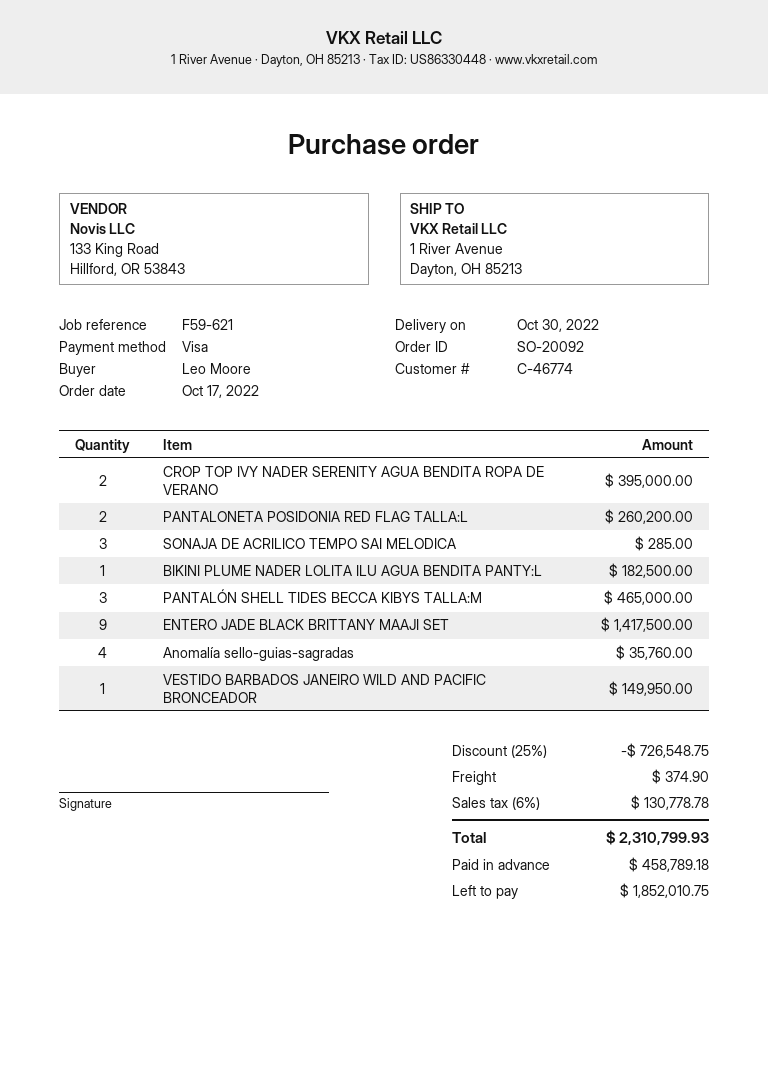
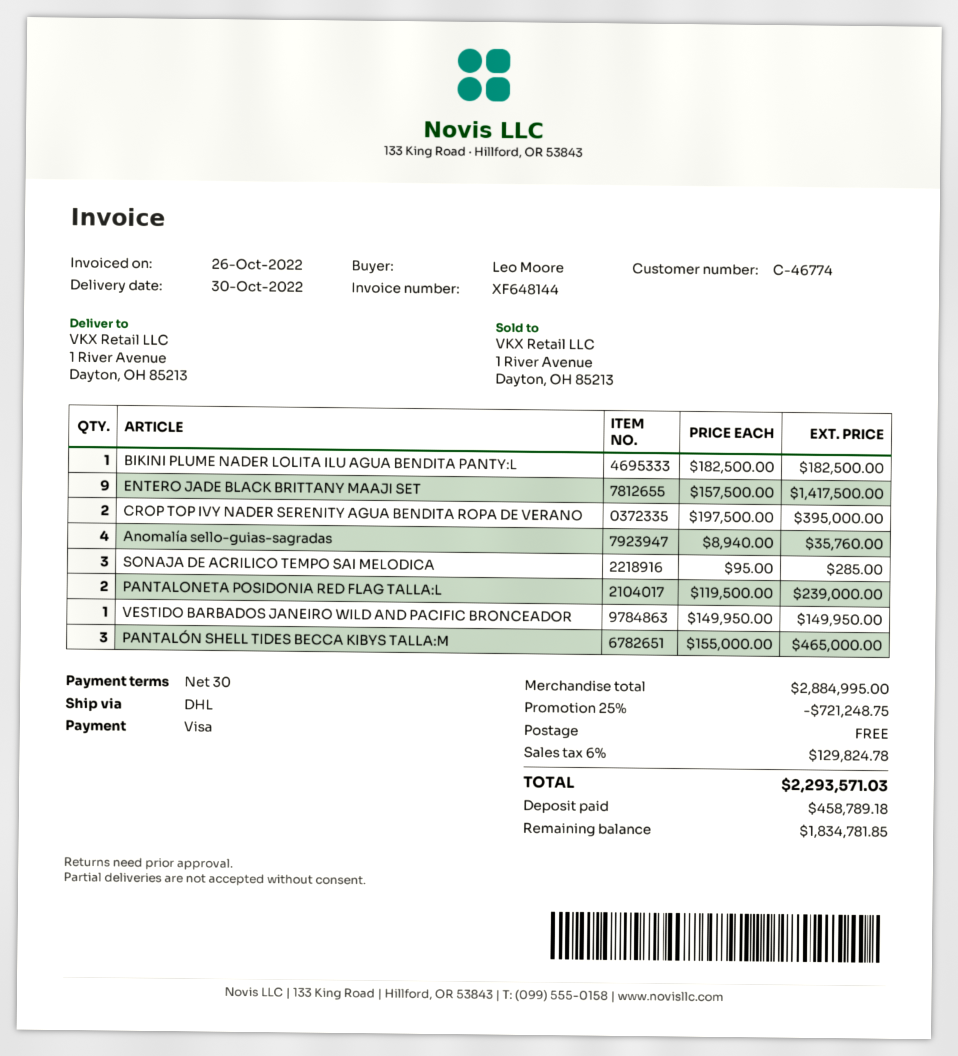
PANTALONETA POSIDONIA RED FLAG TALLA:L: 2 for 260200.00 -> 2 for 239000.00
discount: 25% = 726548.75 -> 25% = 721248.75
shipping: 374.90 -> 0.00
tax: 6% = 130778.78 -> 6% = 129824.78
total: 2310799.93 -> 2293571.03
balance: 1852010.75 -> 1834781.85

